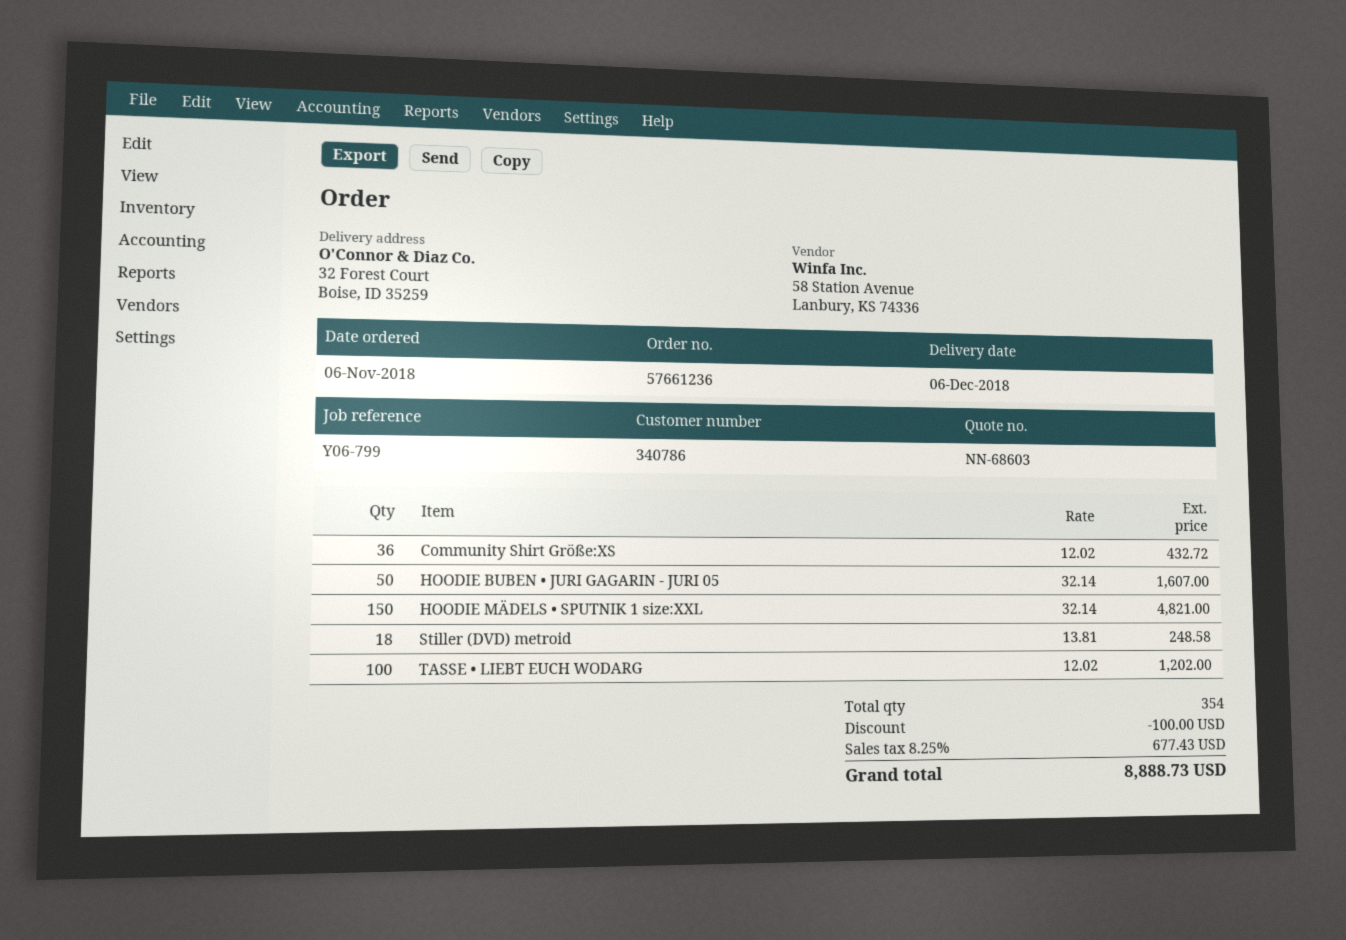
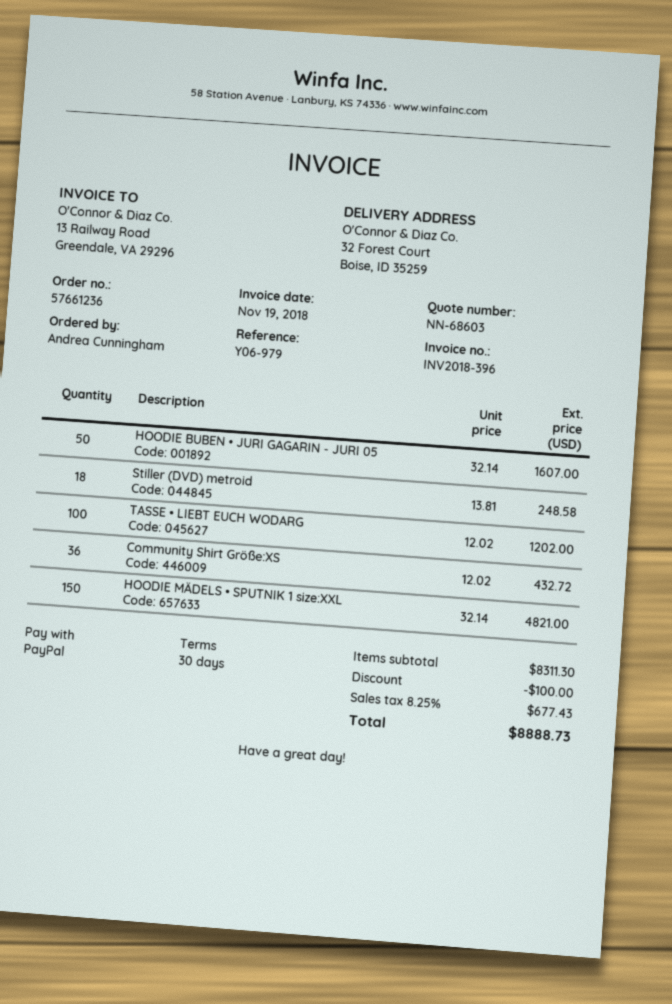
reference: Y06-799 -> Y06-979

